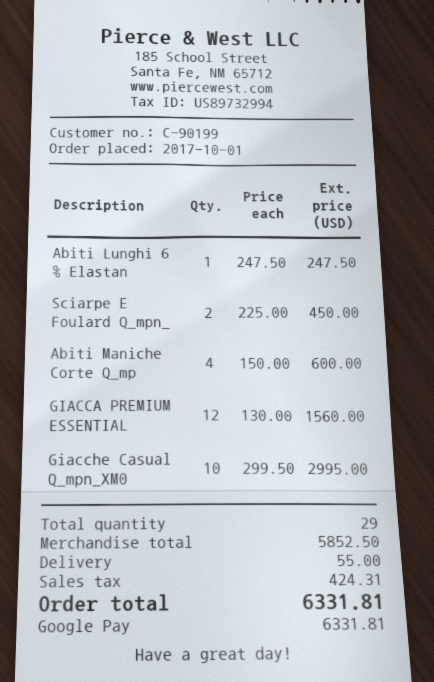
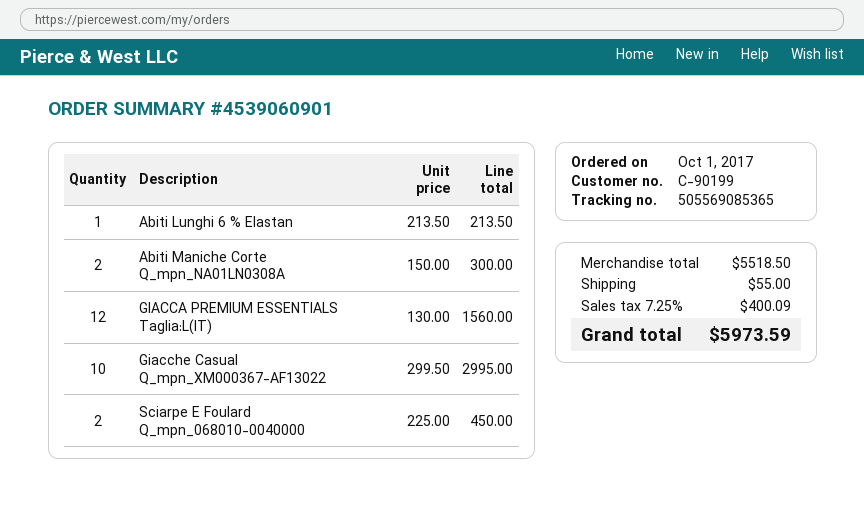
Abiti Lunghi 6 % Elastan: 1 x 247.50 = 247.50 -> 1 x 213.50 = 213.50
Abiti Maniche Corte Q_mp: 4 x 150.00 = 600.00 -> 2 x 150.00 = 300.00
subtotal: 5852.50 -> 5518.50
tax: 424.31 -> 400.09
total: 6331.81 -> 5973.59

